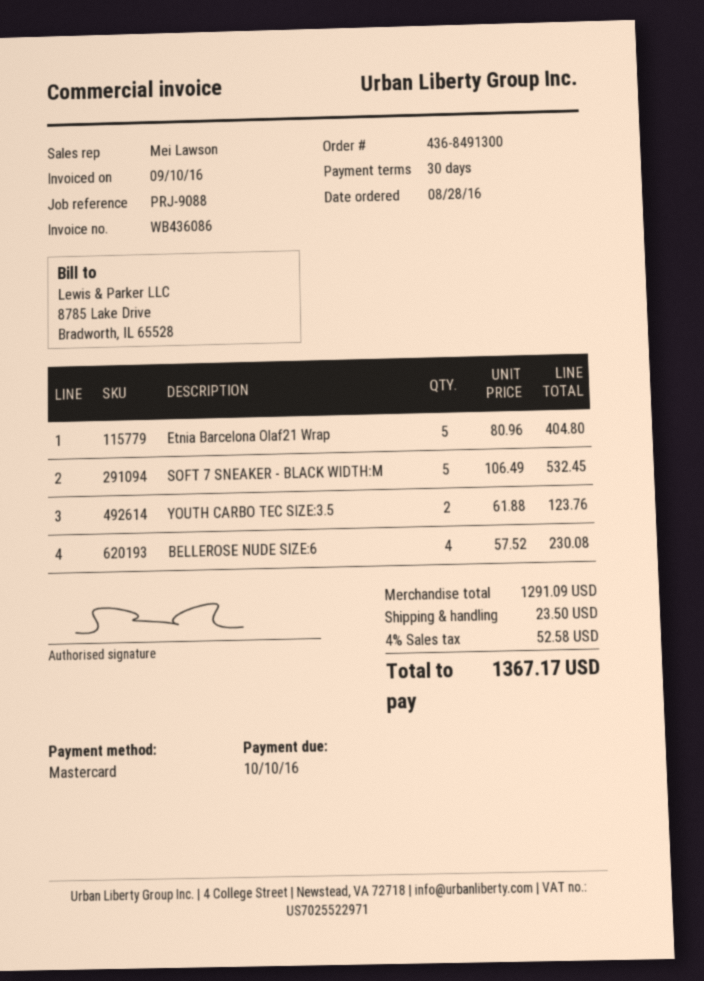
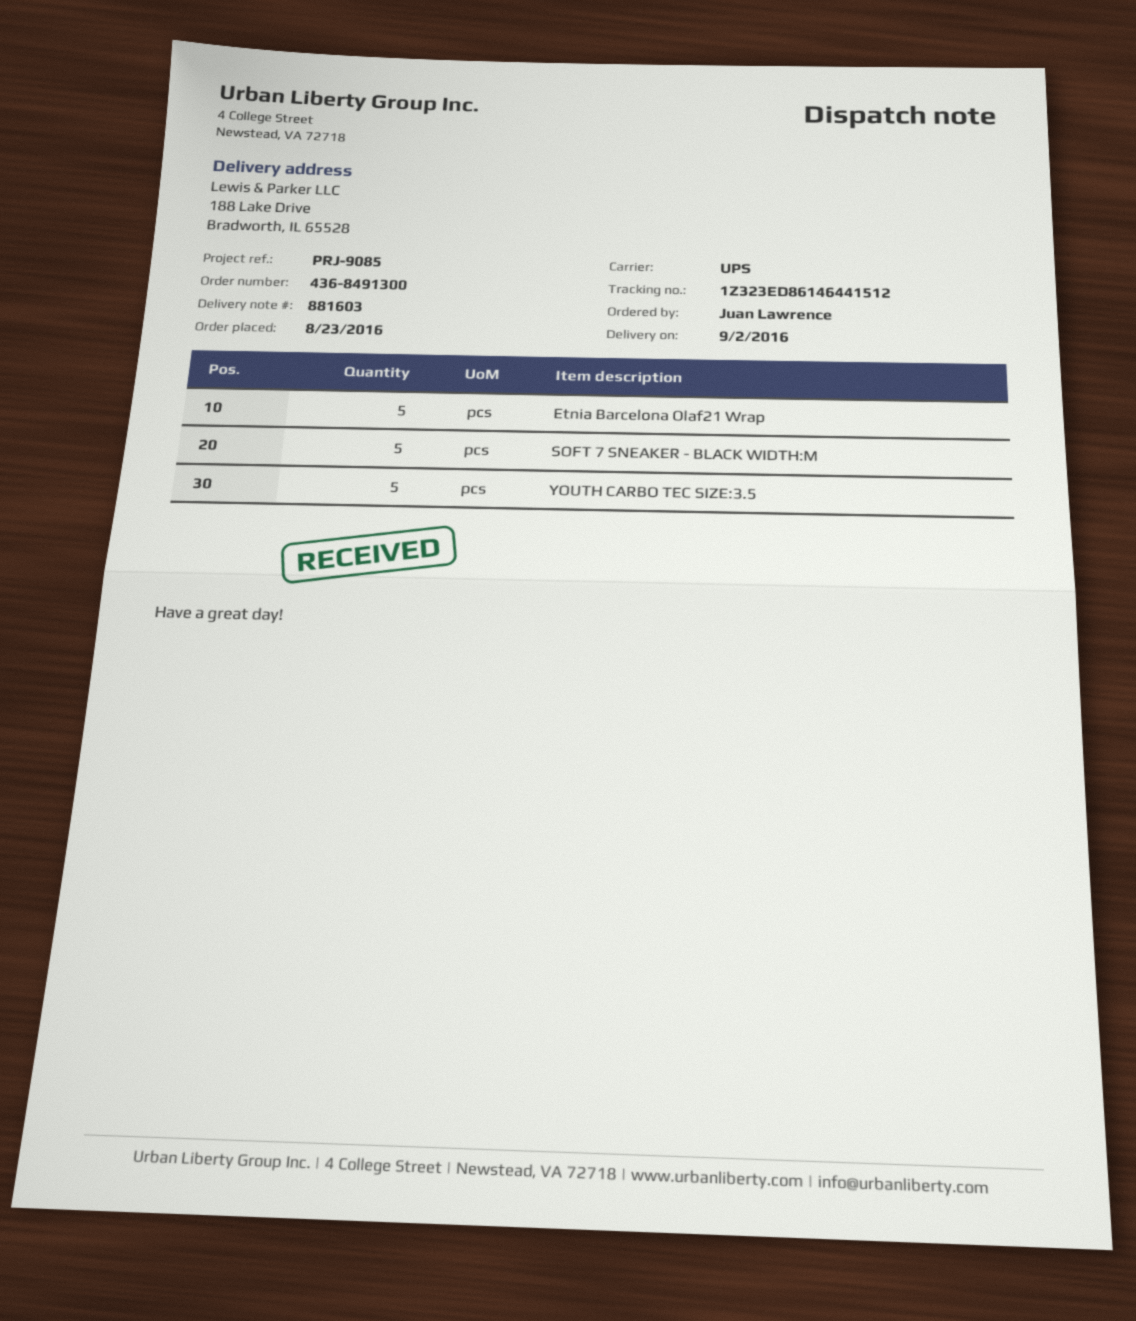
order date: 2016-08-28 -> 2016-08-23
reference: PRJ-9088 -> PRJ-9085
YOUTH CARBO TEC SIZE:3.5: 2 -> 5
BELLEROSE NUDE SIZE:6: 4 -> none

